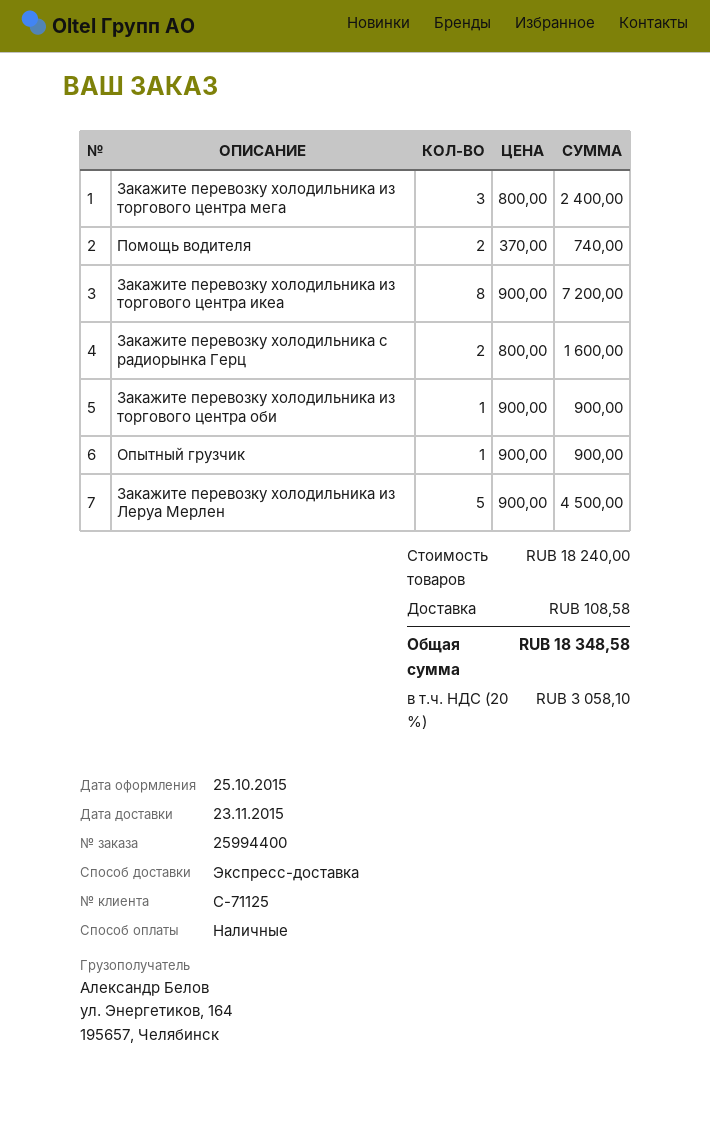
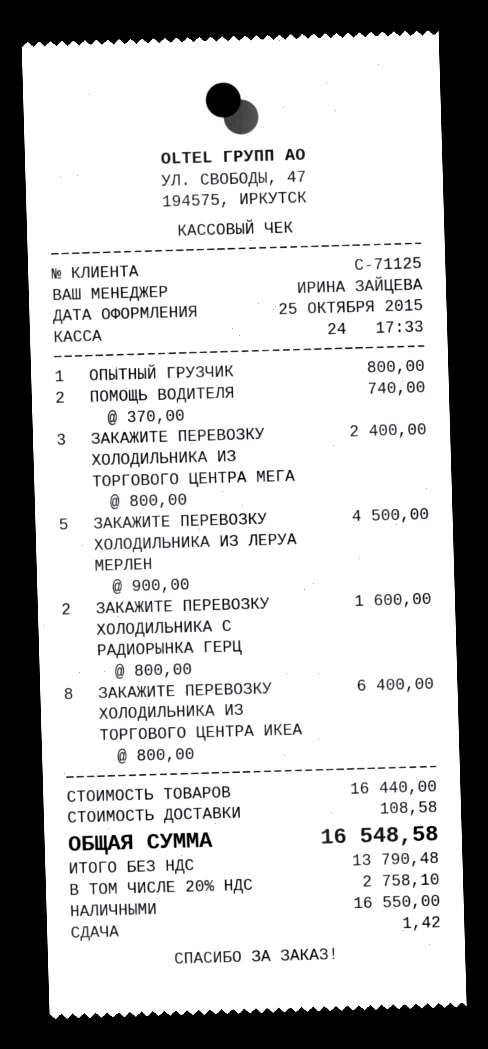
Закажите перевозку холодильника из торгового центра икеа: 8 x 900.00 = 7200.00 -> 8 x 800.00 = 6400.00
Закажите перевозку холодильника из торгового центра оби: 1 x 900.00 = 900.00 -> none
Опытный грузчик: 1 x 900.00 = 900.00 -> 1 x 800.00 = 800.00
subtotal: 18240.00 -> 16440.00
tax: 20% = 3058.10 -> 20% = 2758.10
total: 18348.58 -> 16548.58

